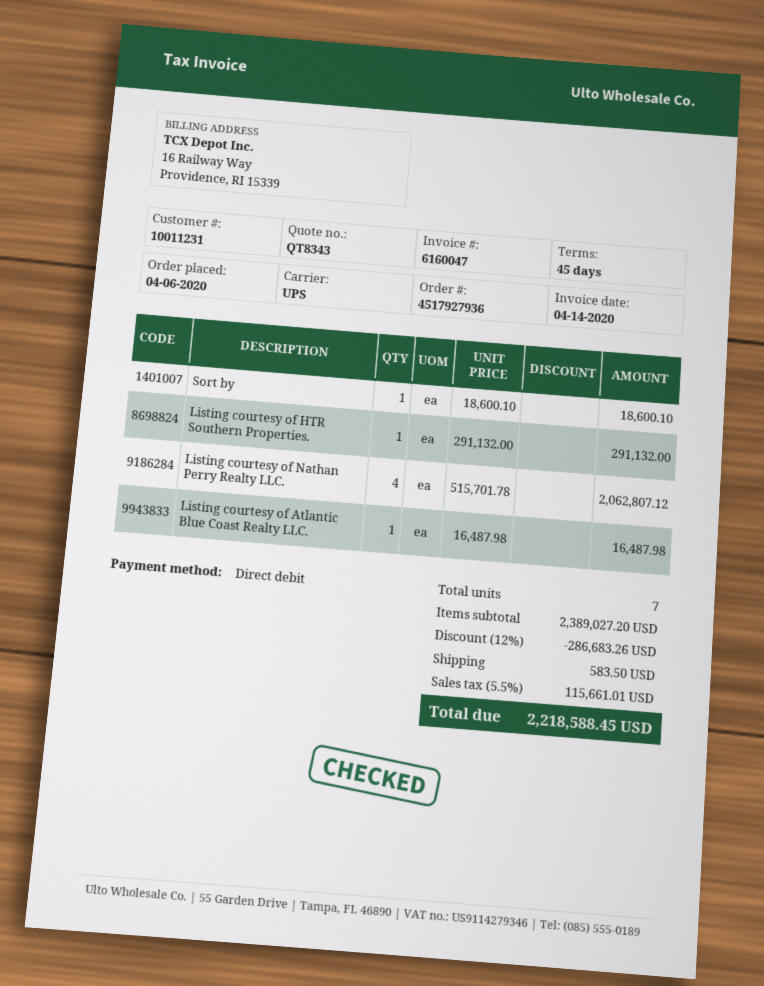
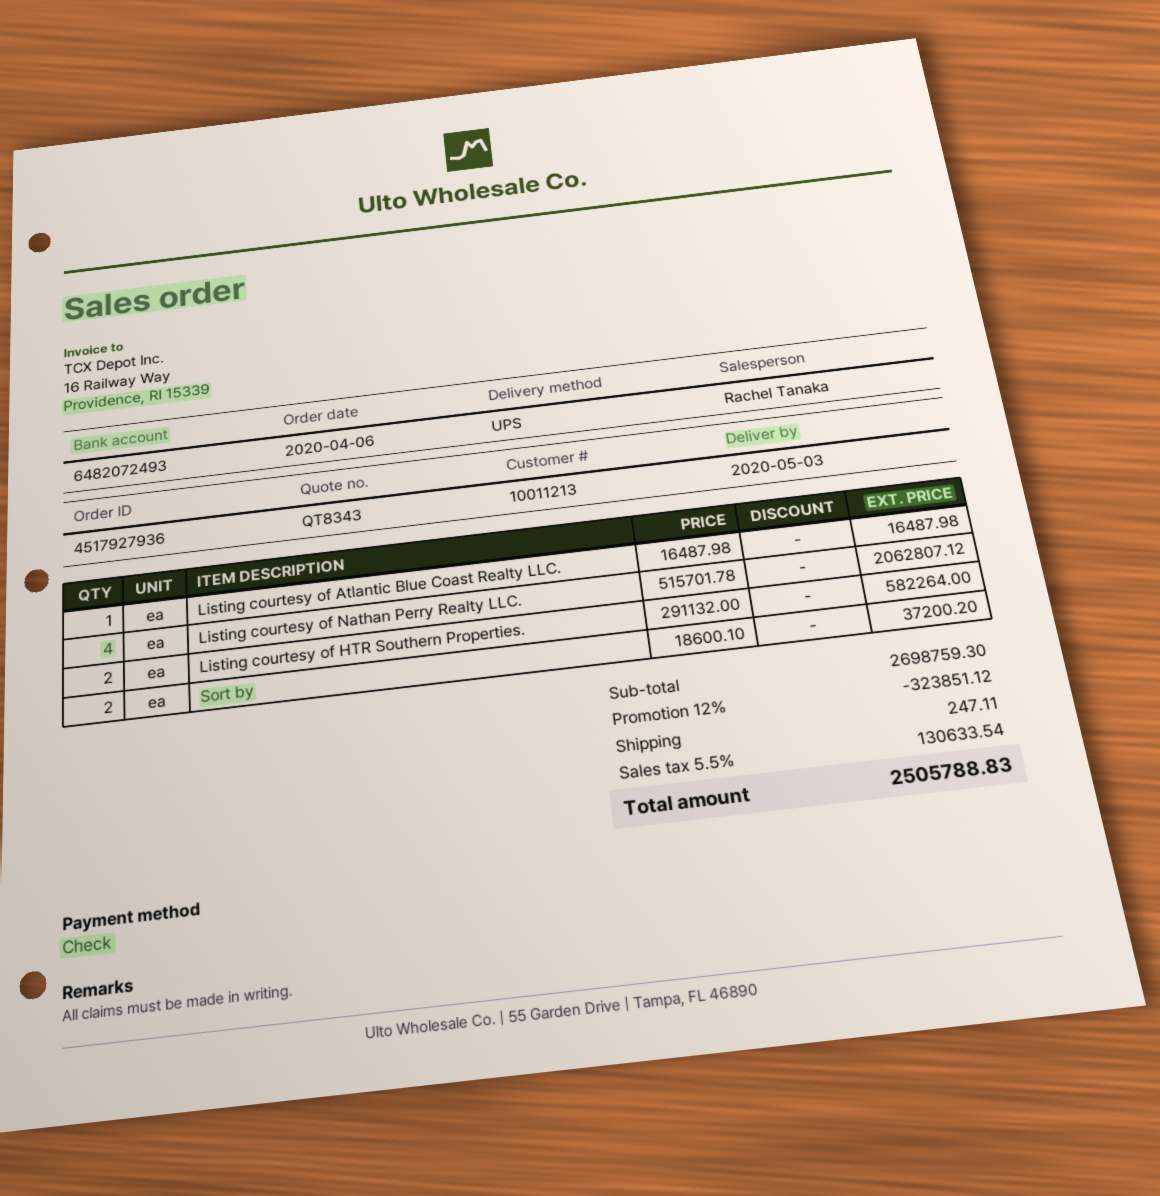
customer number: 10011231 -> 10011213
payment method: direct debit -> cheque
Sort by: 1 x 18600.10 = 18600.10 -> 2 x 18600.10 = 37200.20
Listing courtesy of HTR Southern Properties.: 1 x 291132.00 = 291132.00 -> 2 x 291132.00 = 582264.00
subtotal: 2389027.20 -> 2698759.30
discount: 12% = 286683.26 -> 12% = 323851.12
shipping: 583.50 -> 247.11
tax: 5.5% = 115661.01 -> 5.5% = 130633.54
total: 2218588.45 -> 2505788.83

